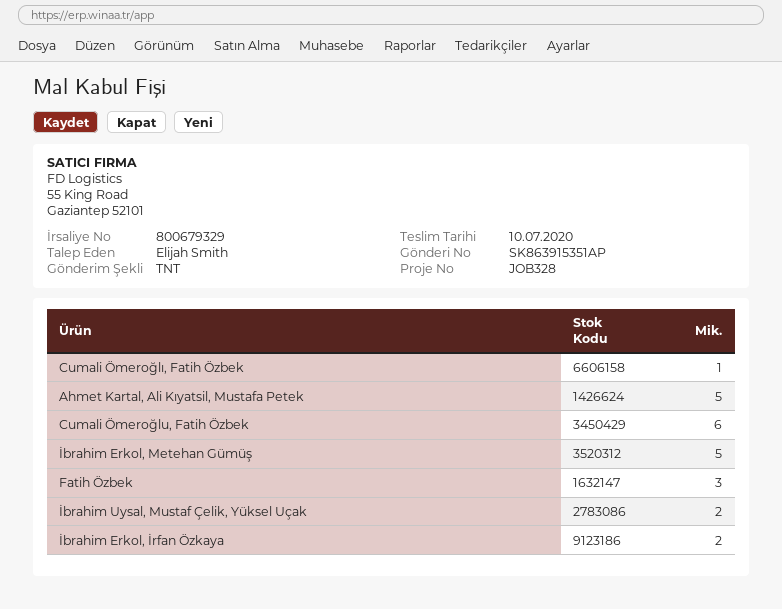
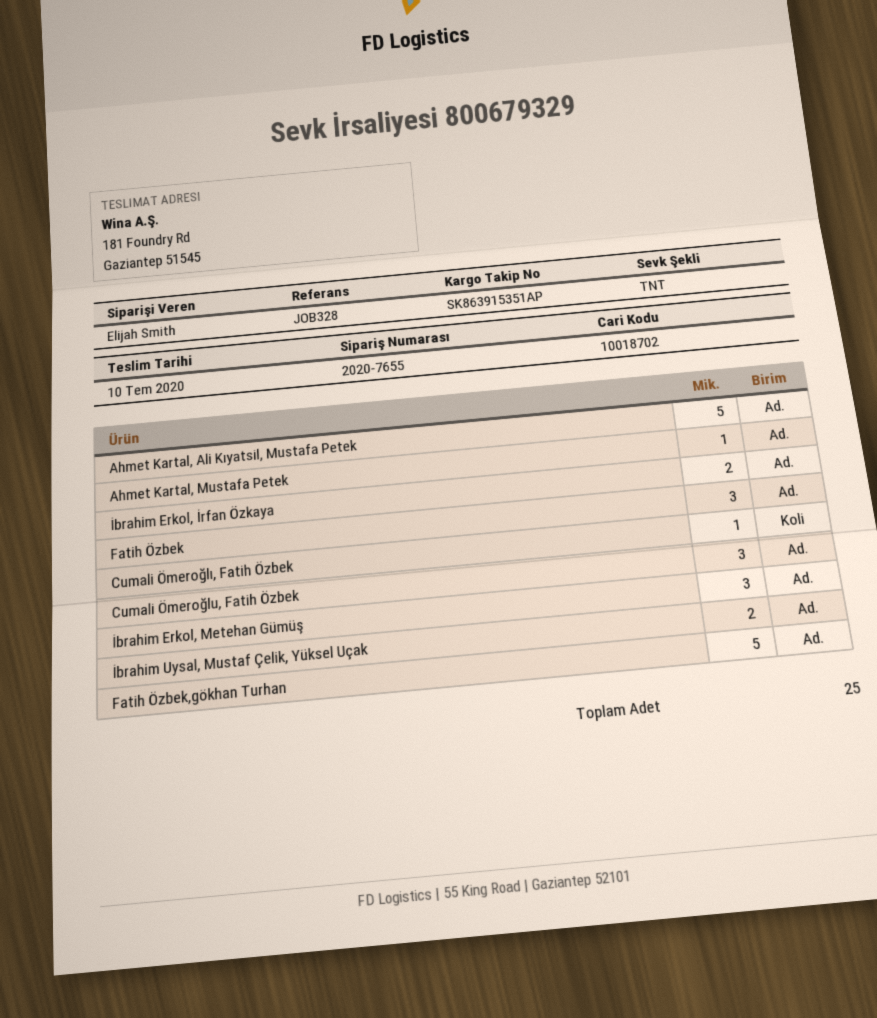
Cumali Ömeroğlu, Fatih Özbek: 6 -> 3
İbrahim Erkol, Metehan Gümüş: 5 -> 3
Ahmet Kartal, Mustafa Petek: none -> 1
Fatih Özbek,gökhan Turhan: none -> 5

